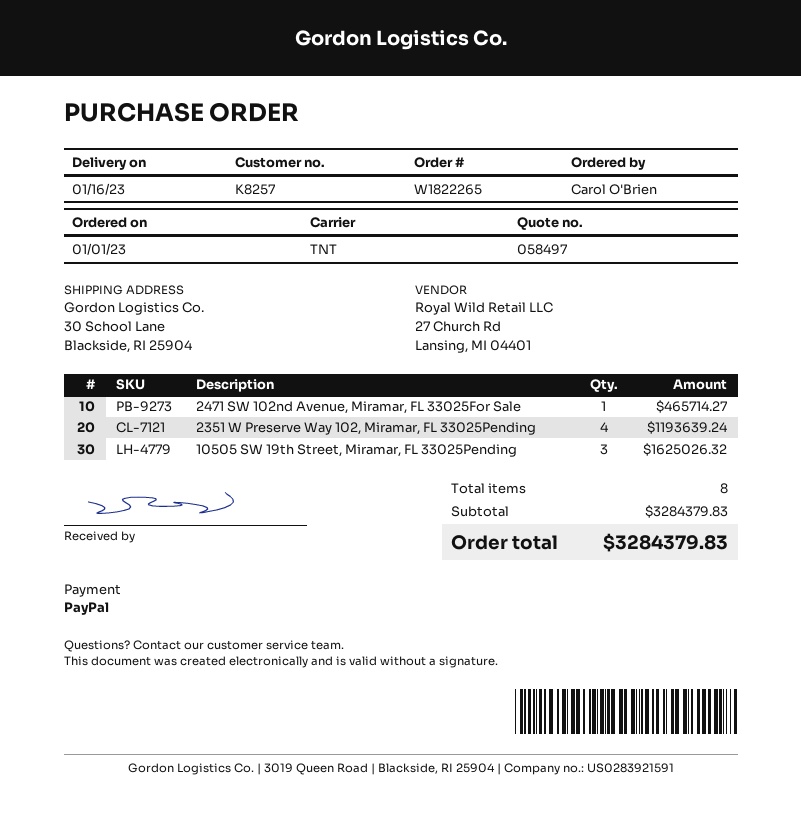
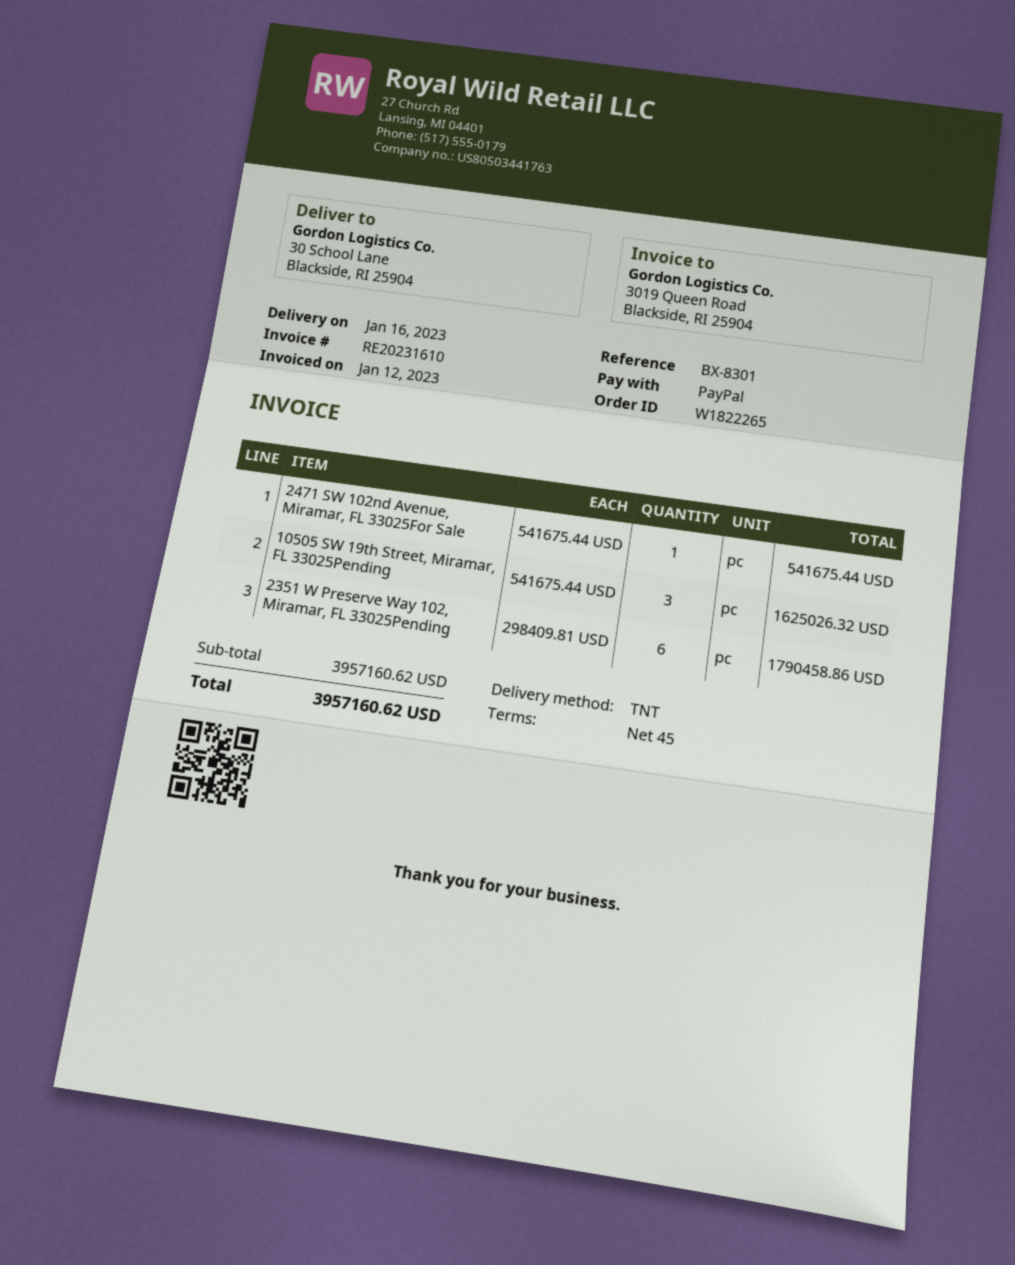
2471 SW 102nd Avenue, Miramar, FL 33025For Sale: 1 for 465714.27 -> 1 for 541675.44
2351 W Preserve Way 102, Miramar, FL 33025Pending: 4 for 1193639.24 -> 6 for 1790458.86
subtotal: 3284379.83 -> 3957160.62
total: 3284379.83 -> 3957160.62

